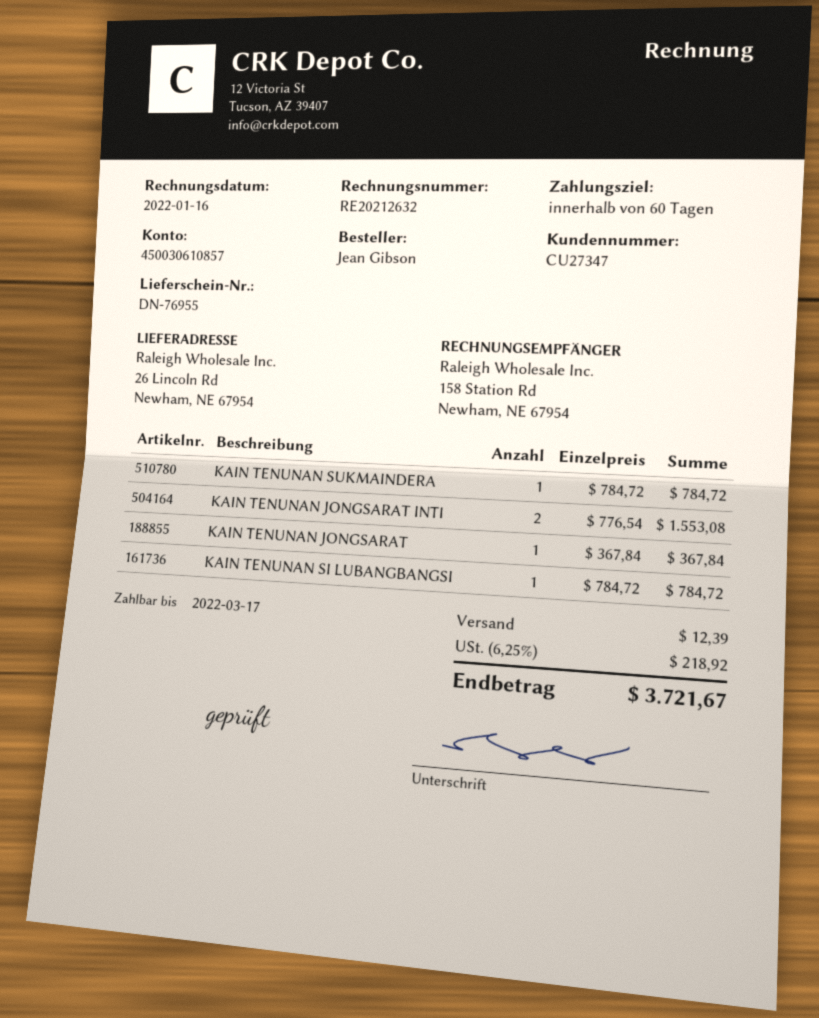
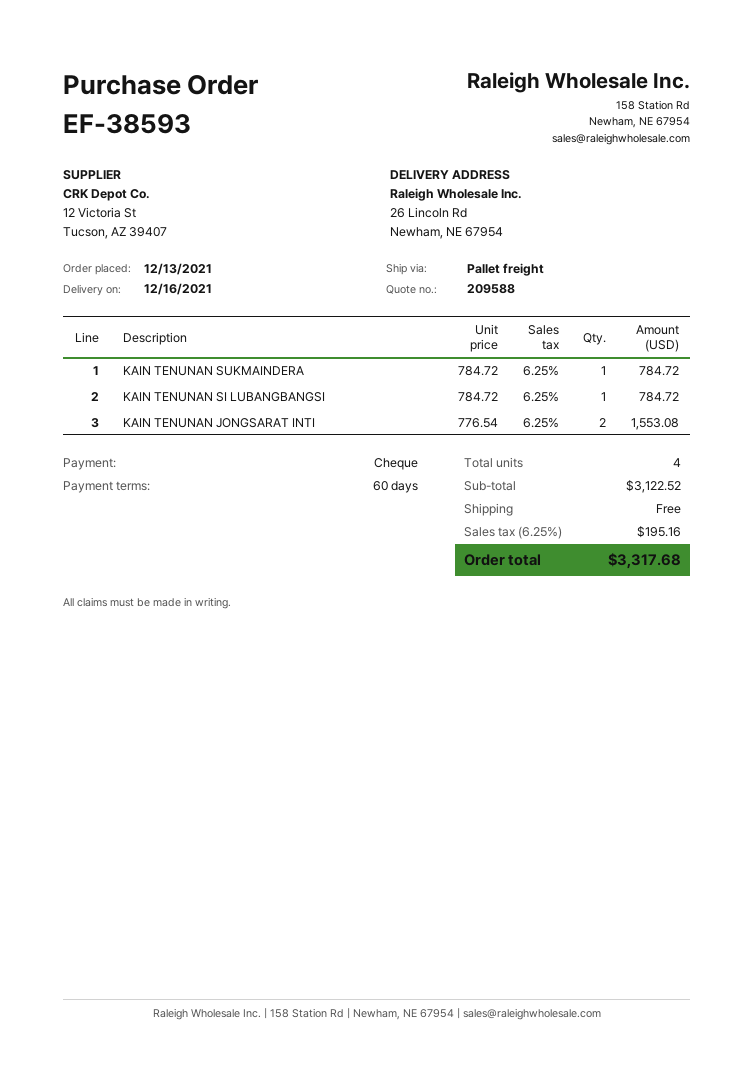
KAIN TENUNAN JONGSARAT: 1 x 367.84 = 367.84 -> none
shipping: 12.39 -> 0.00
tax: 6.25% = 218.92 -> 6.25% = 195.16
total: 3721.67 -> 3317.68

